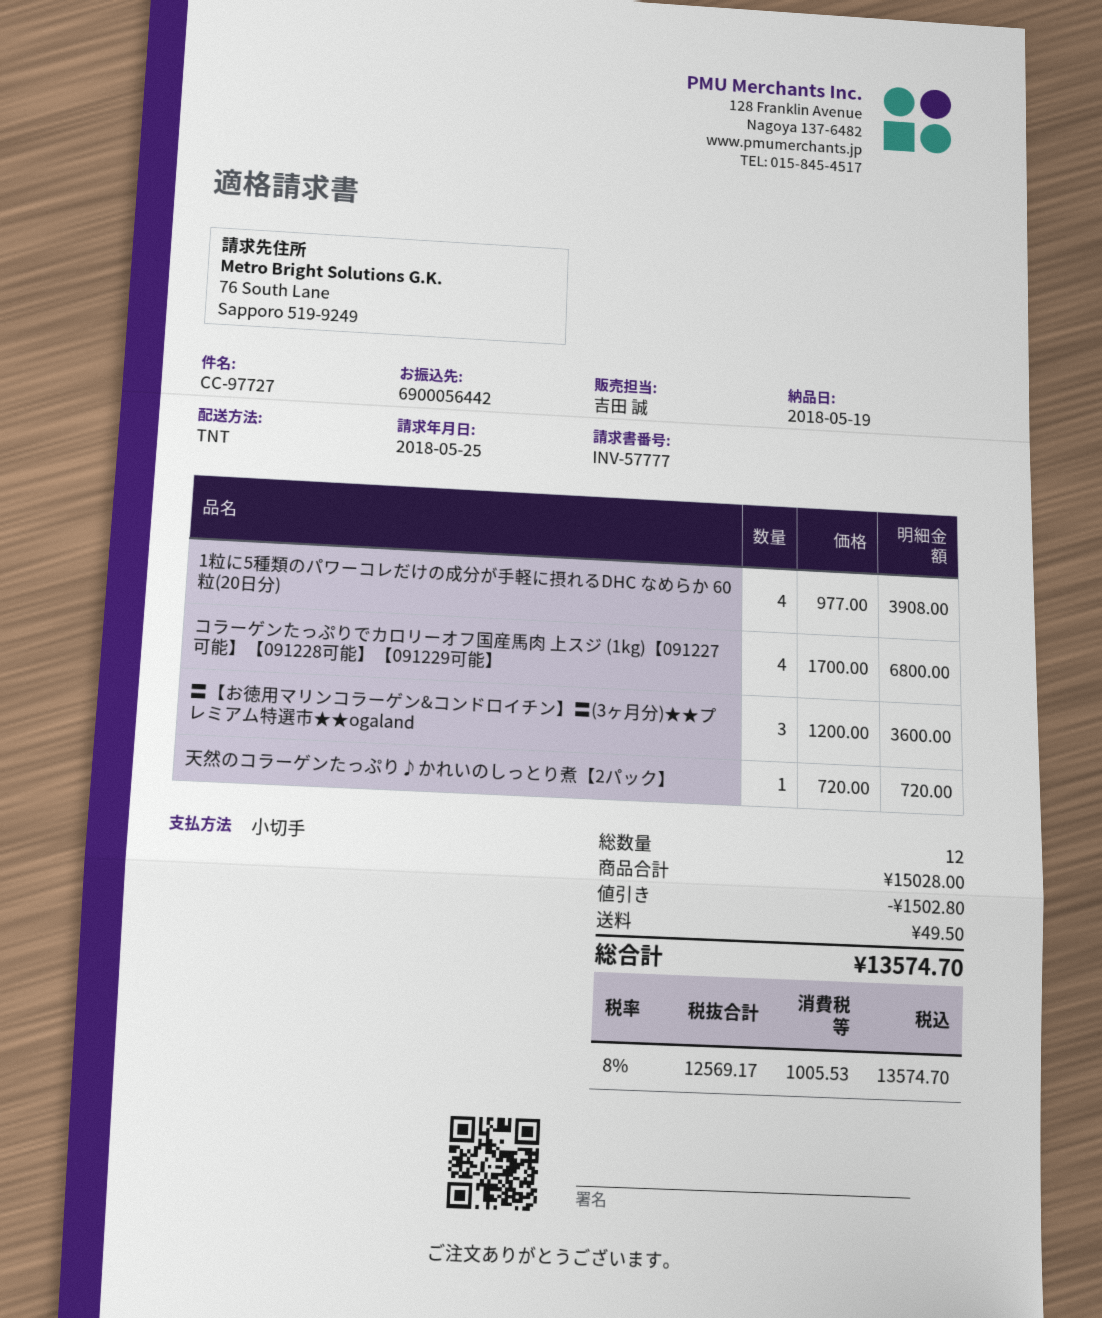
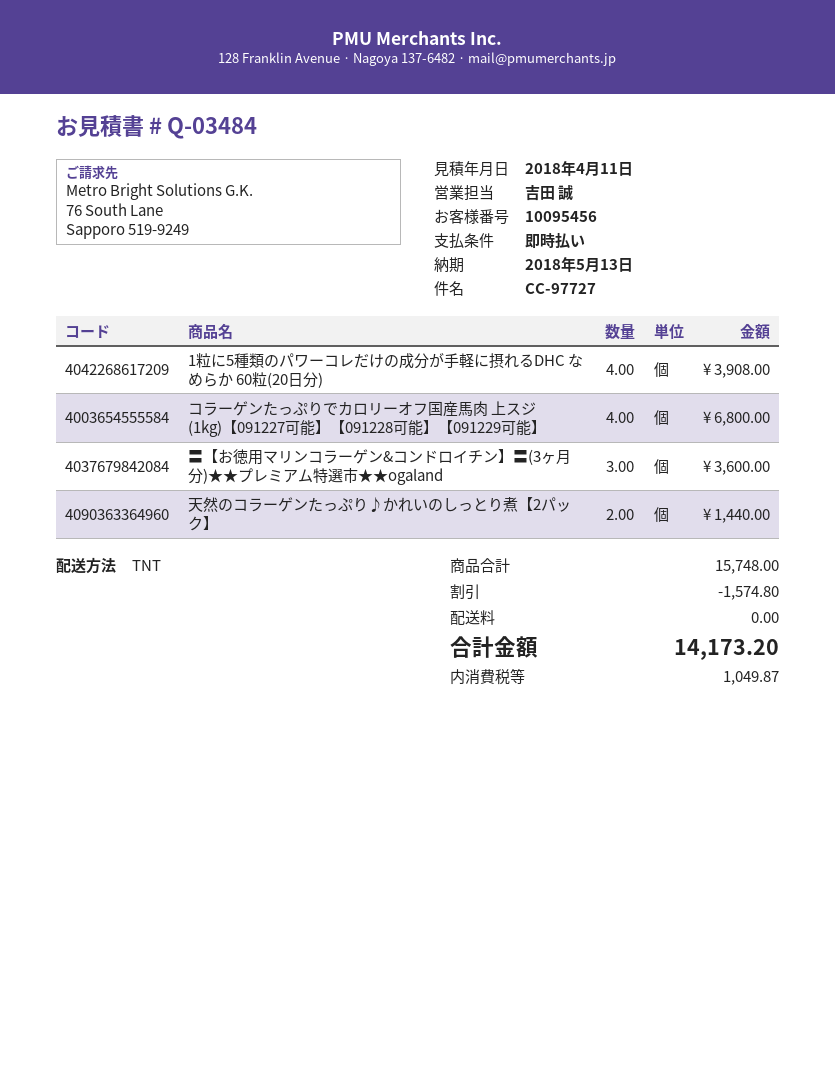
delivery date: 2018-05-19 -> 2018-05-13
天然のコラーゲンたっぷり♪かれいのしっとり煮【2パック】: 1 for 720.00 -> 2 for 1440.00
subtotal: 15028.00 -> 15748.00
discount: 1502.80 -> 1574.80
shipping: 49.50 -> 0.00
tax: 1005.53 -> 1049.87
total: 13574.70 -> 14173.20

